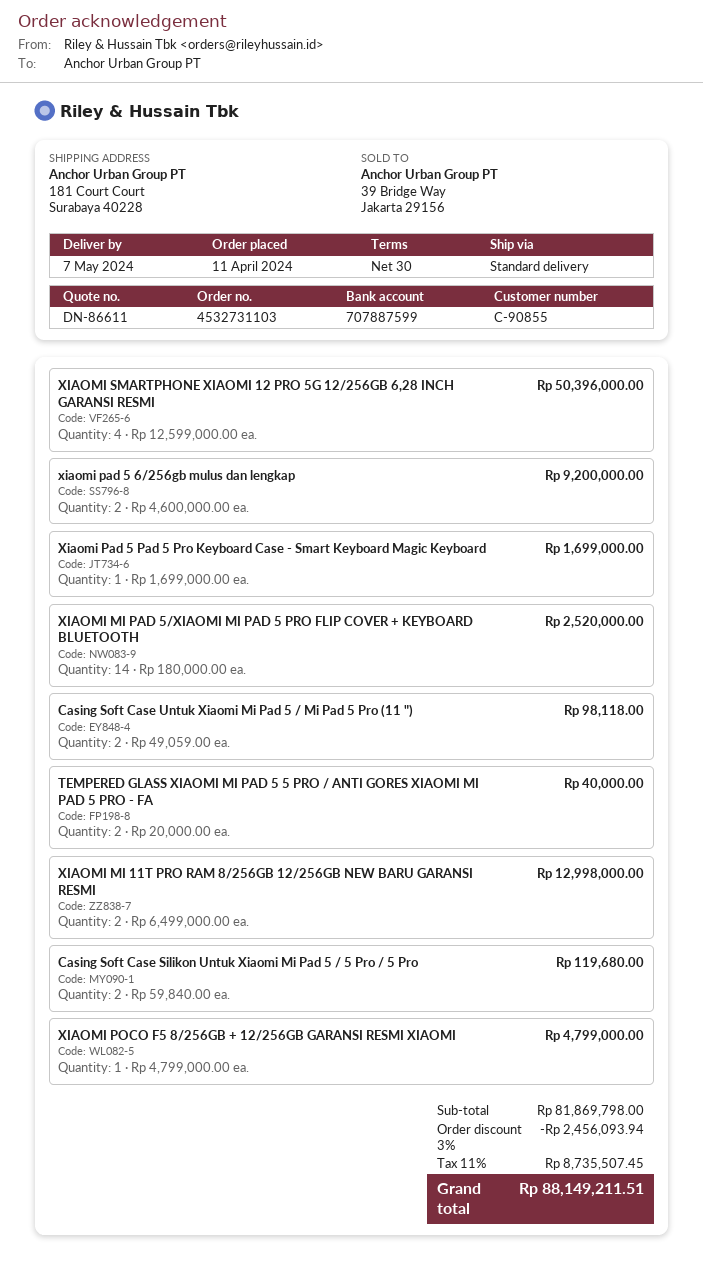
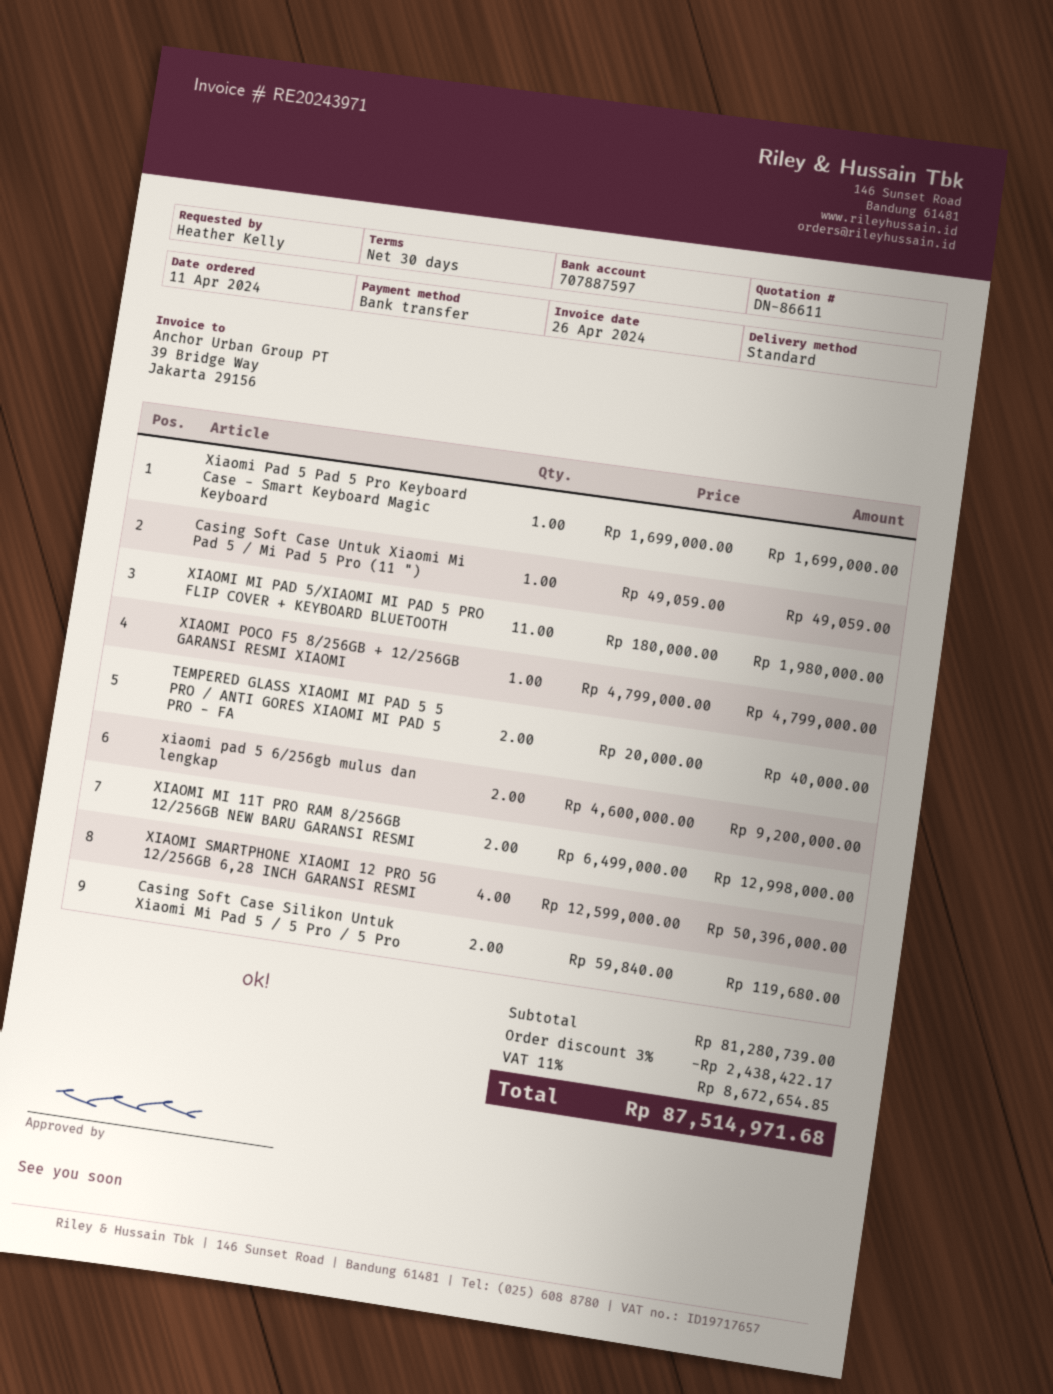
bank account: 707887599 -> 707887597
XIAOMI MI PAD 5/XIAOMI MI PAD 5 PRO FLIP COVER + KEYBOARD BLUETOOTH: 14 x 180000.00 = 2520000.00 -> 11 x 180000.00 = 1980000.00
Casing Soft Case Untuk Xiaomi Mi Pad 5 / Mi Pad 5 Pro (11 "): 2 x 49059.00 = 98118.00 -> 1 x 49059.00 = 49059.00
subtotal: 81869798.00 -> 81280739.00
discount: 3% = 2456093.94 -> 3% = 2438422.17
tax: 11% = 8735507.45 -> 11% = 8672654.85
total: 88149211.51 -> 87514971.68

